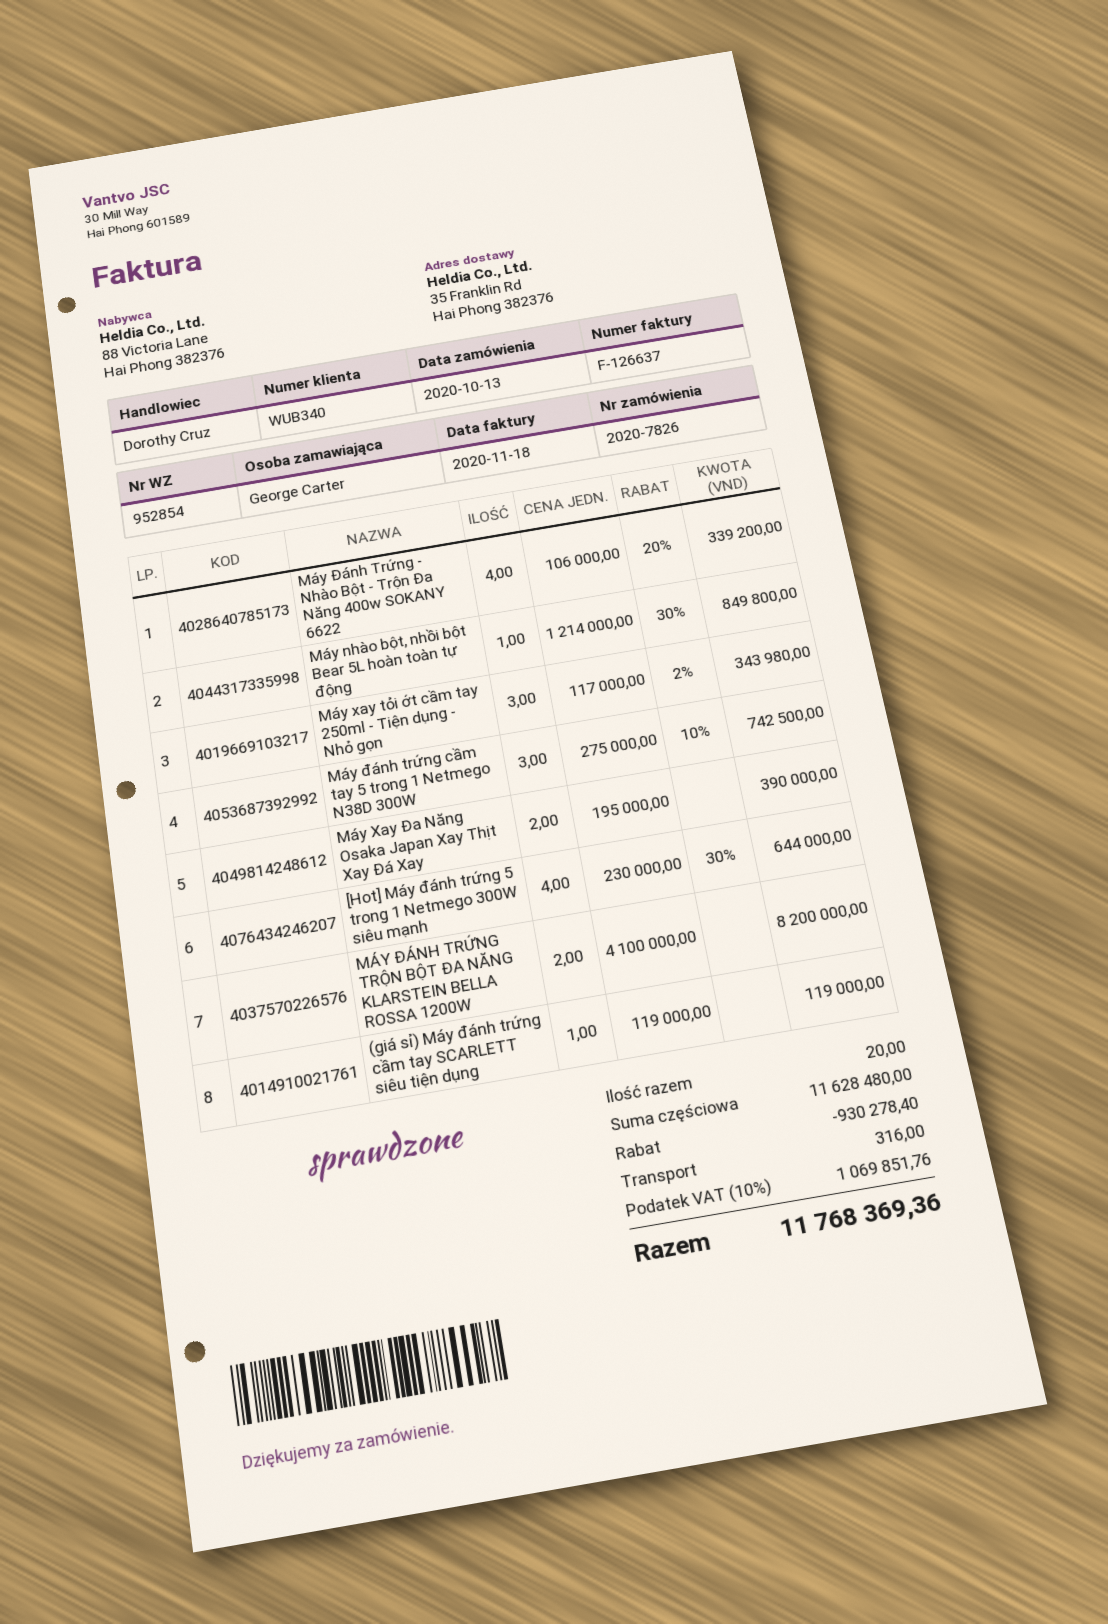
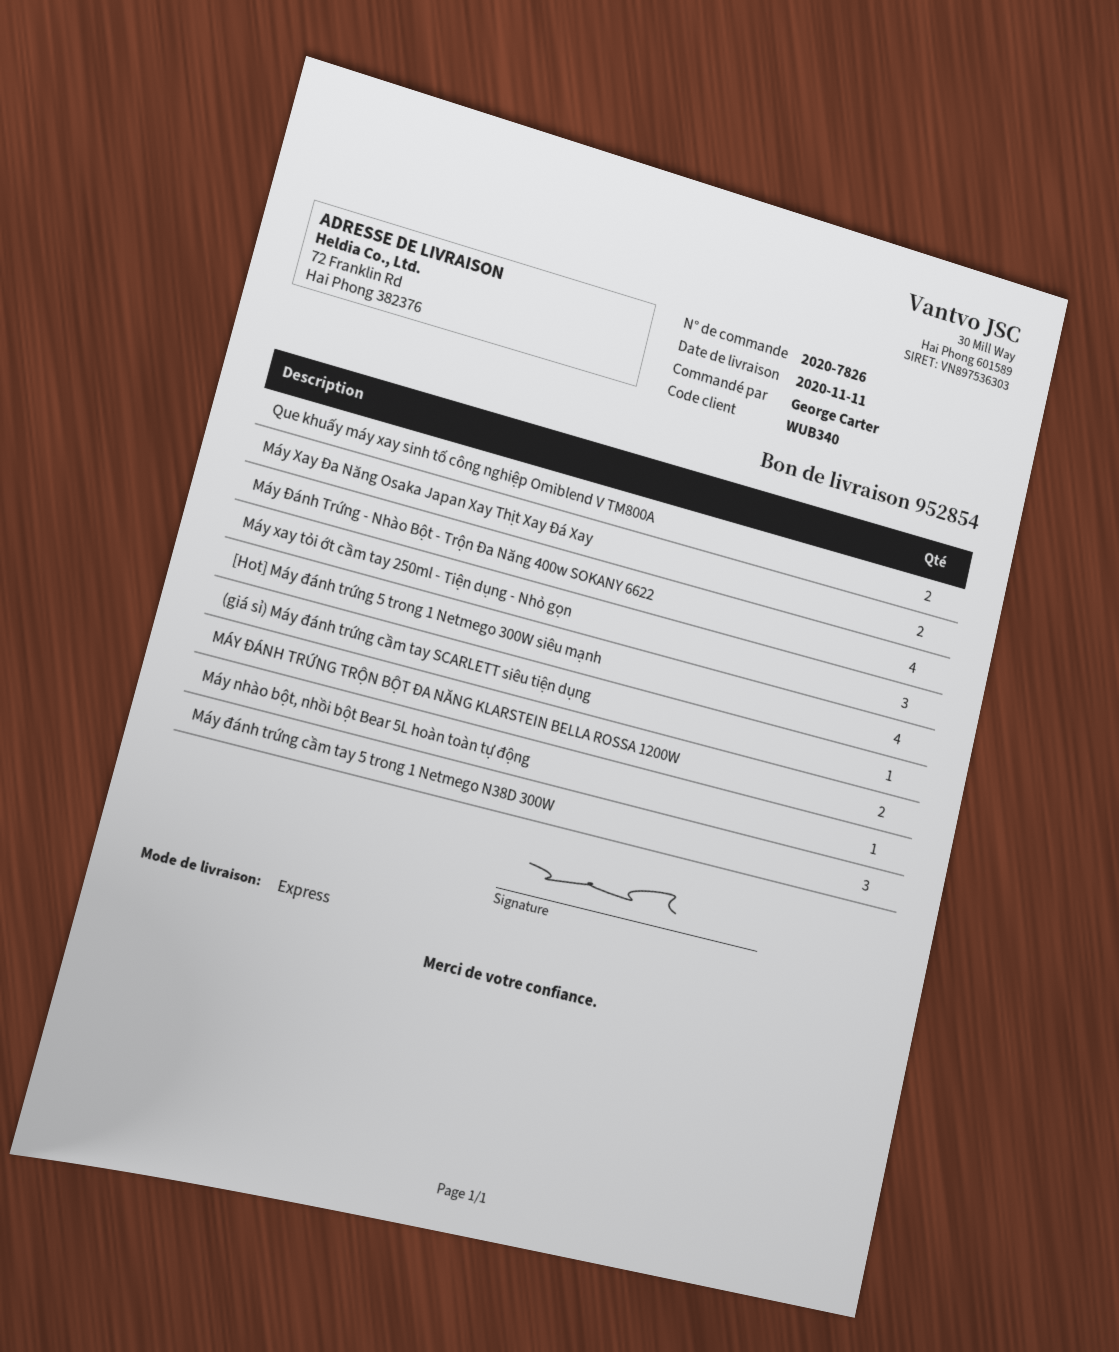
ship to: 35 Franklin Rd, Hai Phong 382376 -> 72 Franklin Rd, Hai Phong 382376
Que khuấy máy xay sinh tố công nghiệp Omiblend V TM800A: none -> 2

